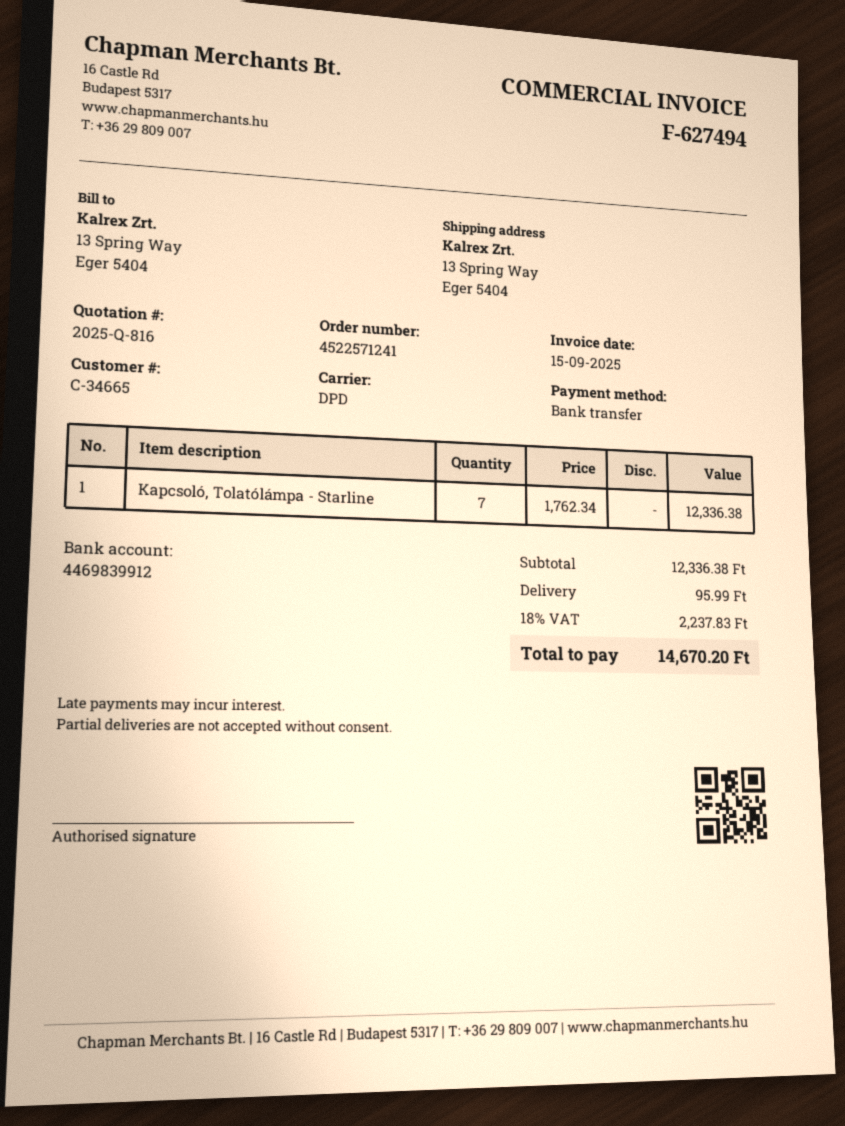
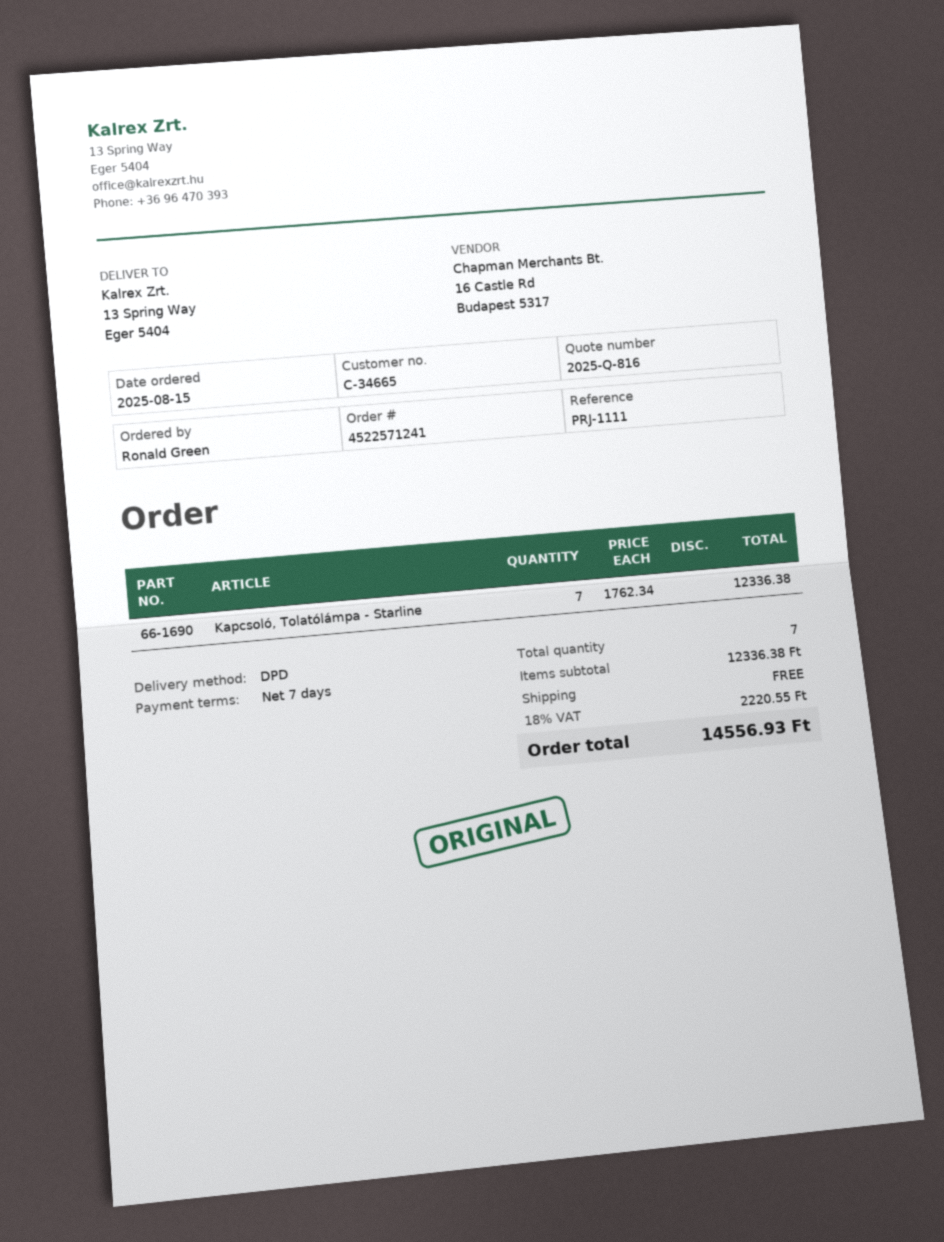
shipping: 95.99 -> 0.00
tax: 18% = 2237.83 -> 18% = 2220.55
total: 14670.20 -> 14556.93

